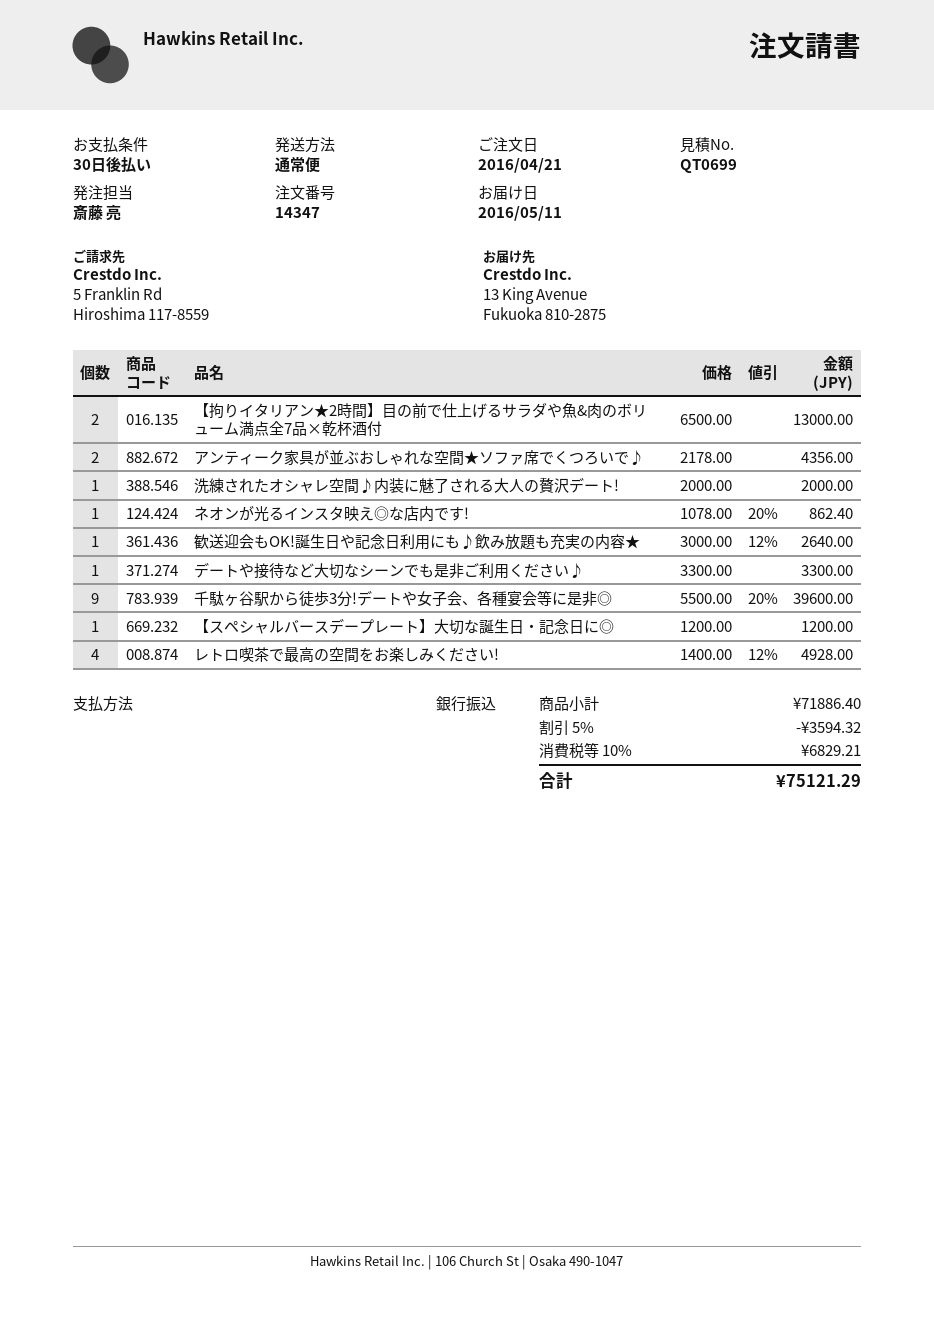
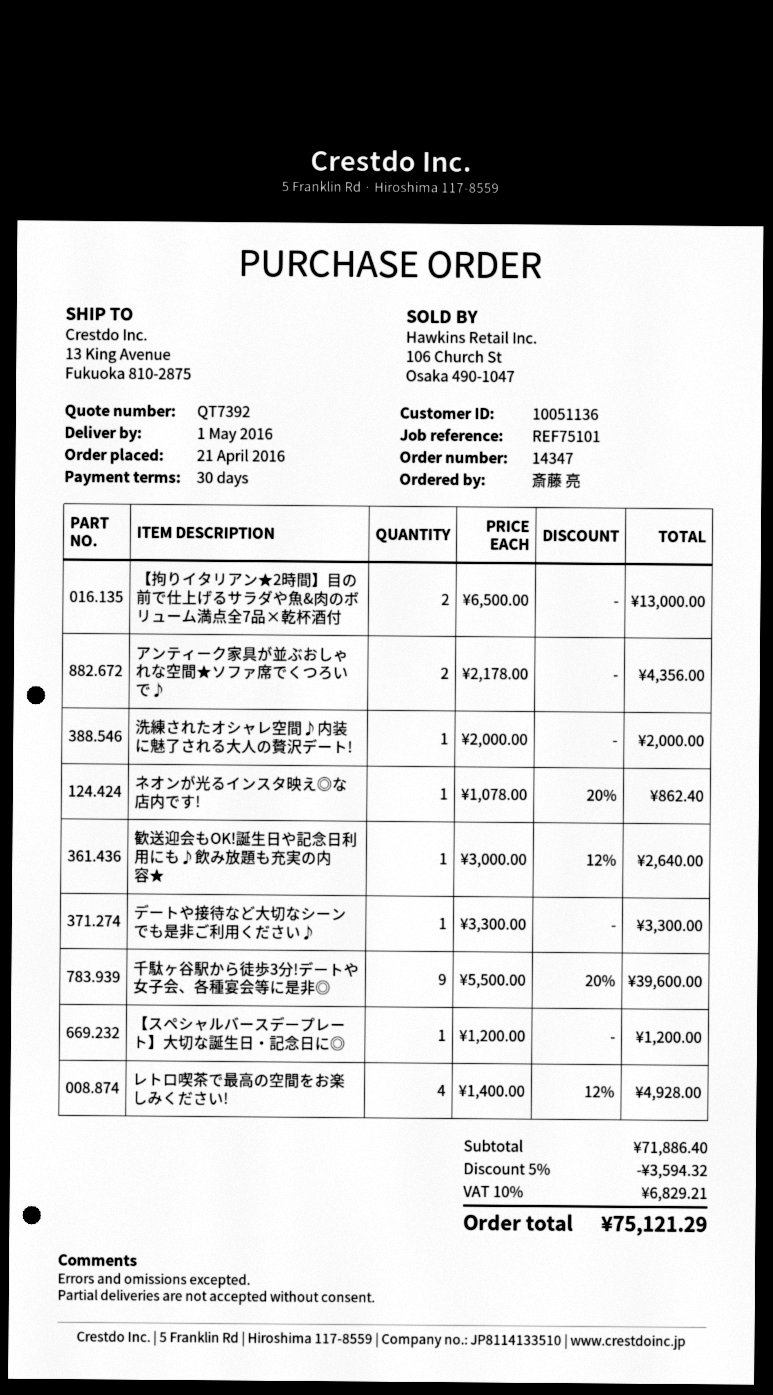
quote number: QT0699 -> QT7392
delivery date: 2016-05-11 -> 2016-05-01

